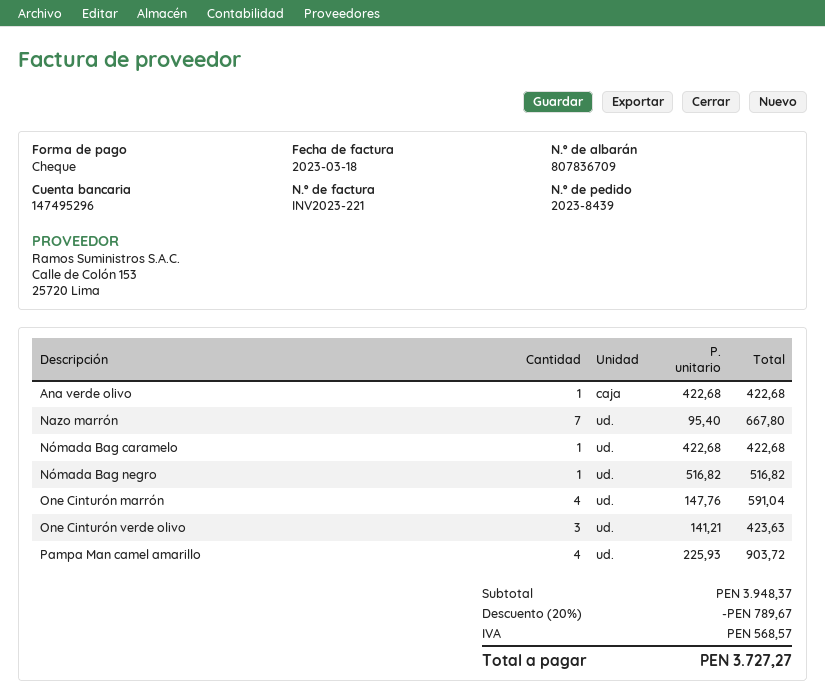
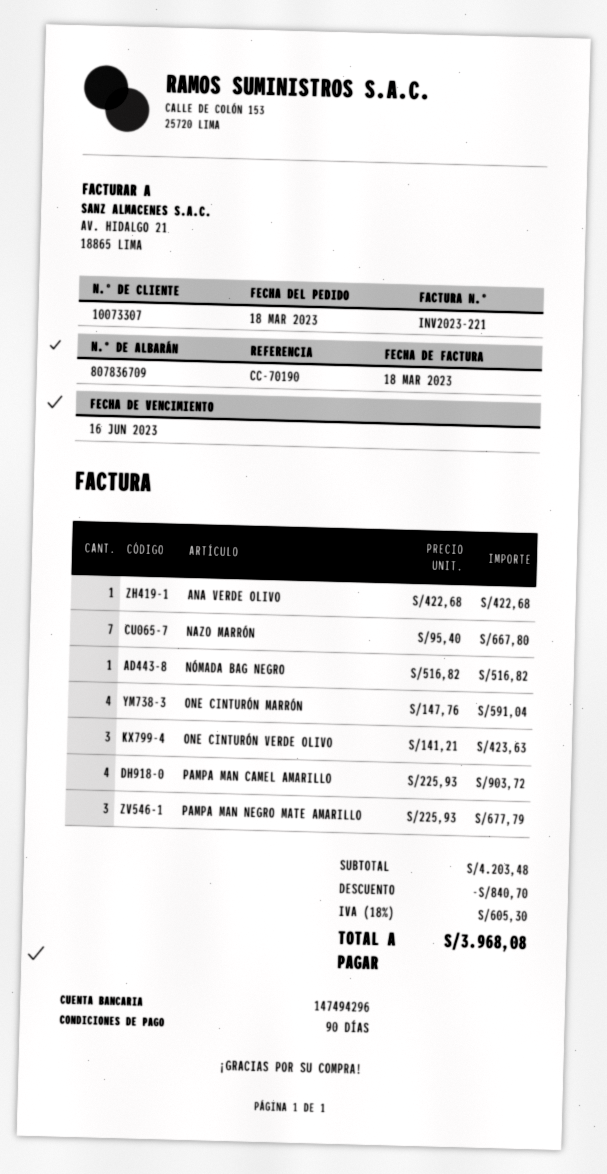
bank account: 147495296 -> 147494296
Nómada Bag caramelo: 1 x 422.68 = 422.68 -> none
PAMPA MAN NEGRO MATE AMARILLO: none -> 3 x 225.93 = 677.79
subtotal: 3948.37 -> 4203.48
discount: 789.67 -> 840.70
tax: 568.57 -> 605.30
total: 3727.27 -> 3968.08

